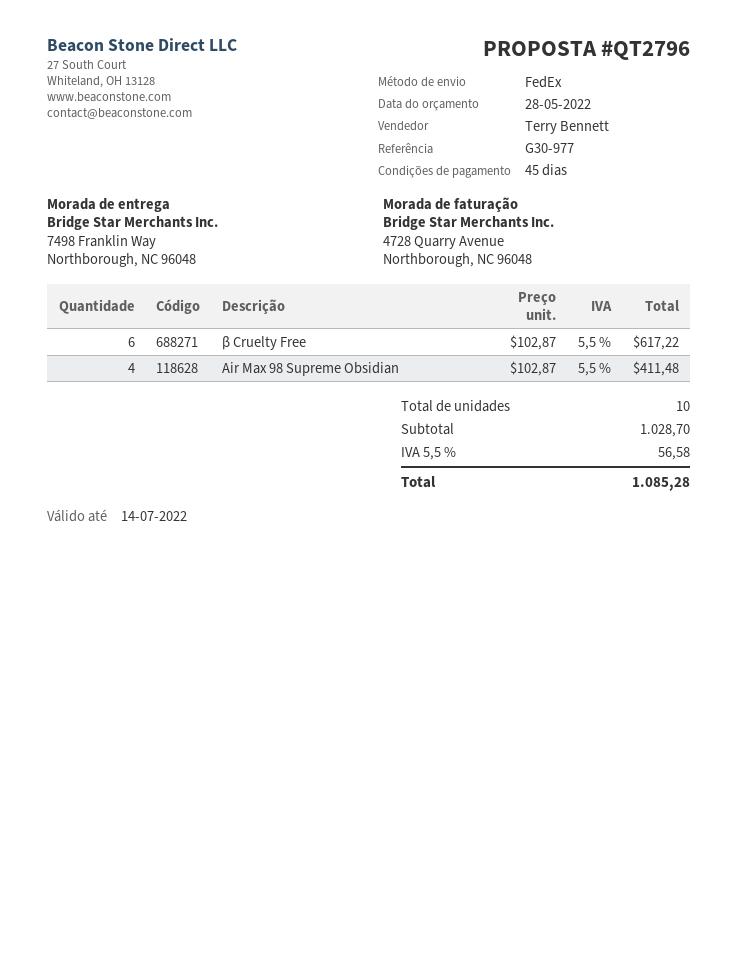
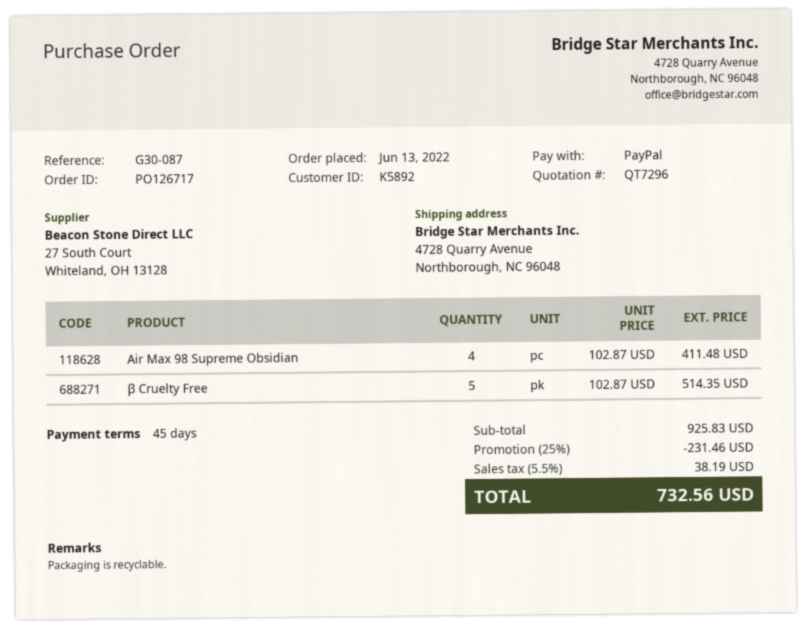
quote number: QT2796 -> QT7296
reference: G30-977 -> G30-087
ship to: 7498 Franklin Way, Northborough, NC 96048 -> 4728 Quarry Avenue, Northborough, NC 96048
β Cruelty Free: 6 x 102.87 = 617.22 -> 5 x 102.87 = 514.35
subtotal: 1028.70 -> 925.83
discount: none -> 25% = 231.46
tax: 5.5% = 56.58 -> 5.5% = 38.19
total: 1085.28 -> 732.56

